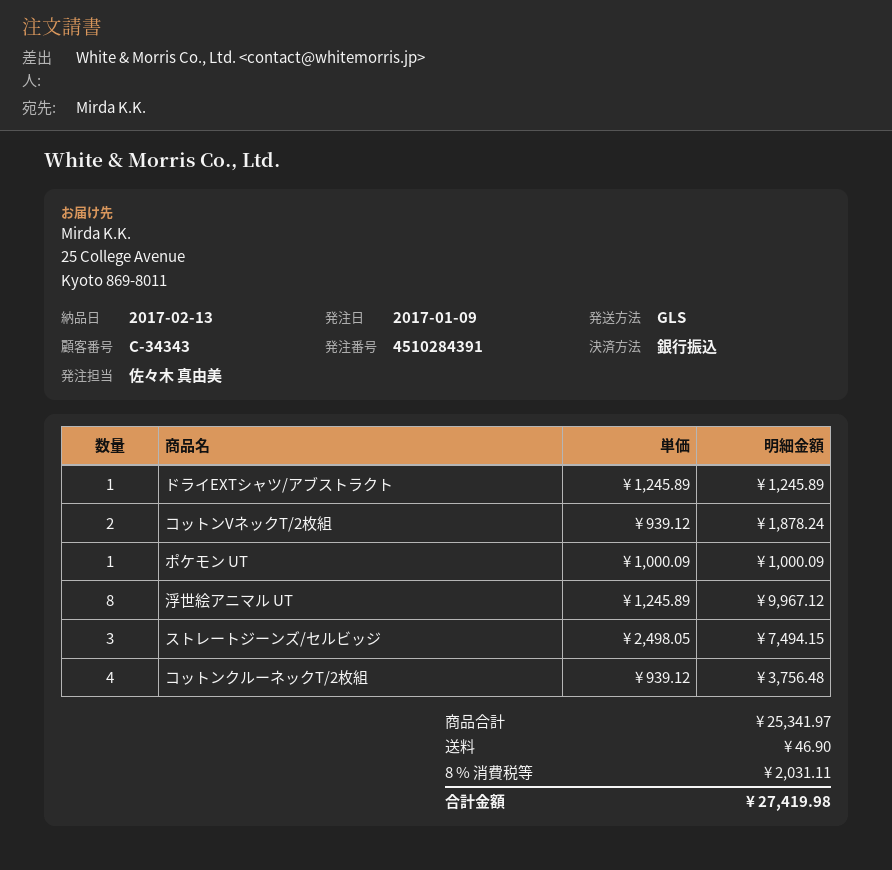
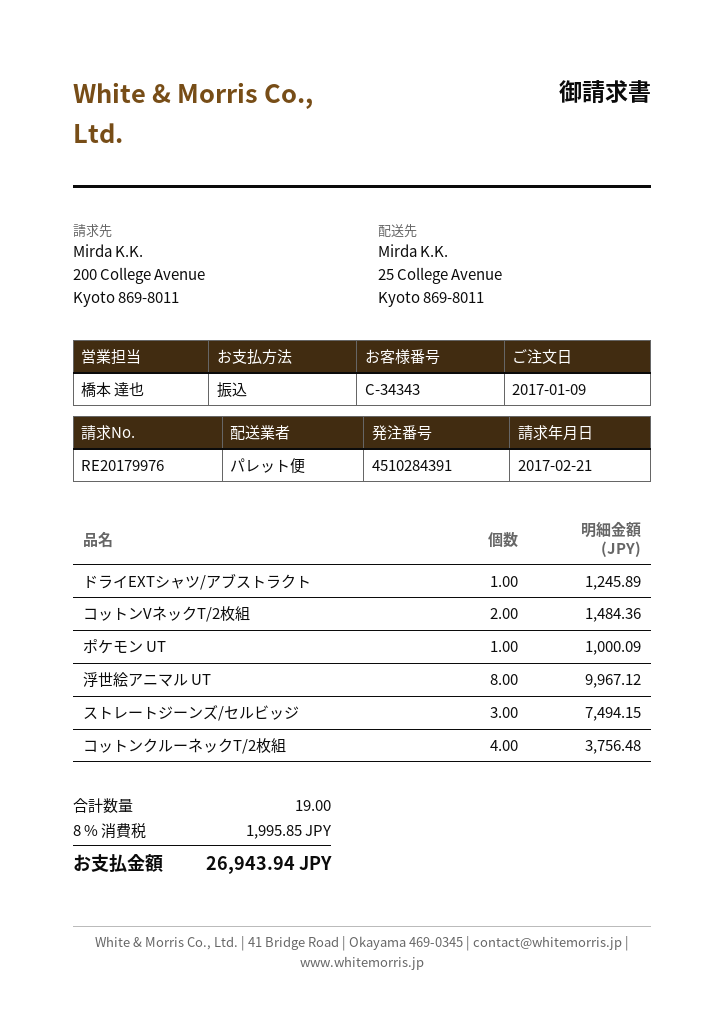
shipping method: GLS -> pallet freight
コットンVネックT/2枚組: 2 for 1878.24 -> 2 for 1484.36
shipping: 46.90 -> none
tax: 8% = 2031.11 -> 8% = 1995.85
total: 27419.98 -> 26943.94

